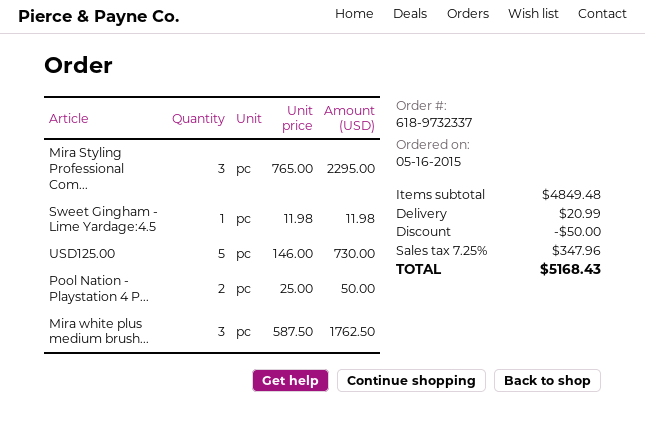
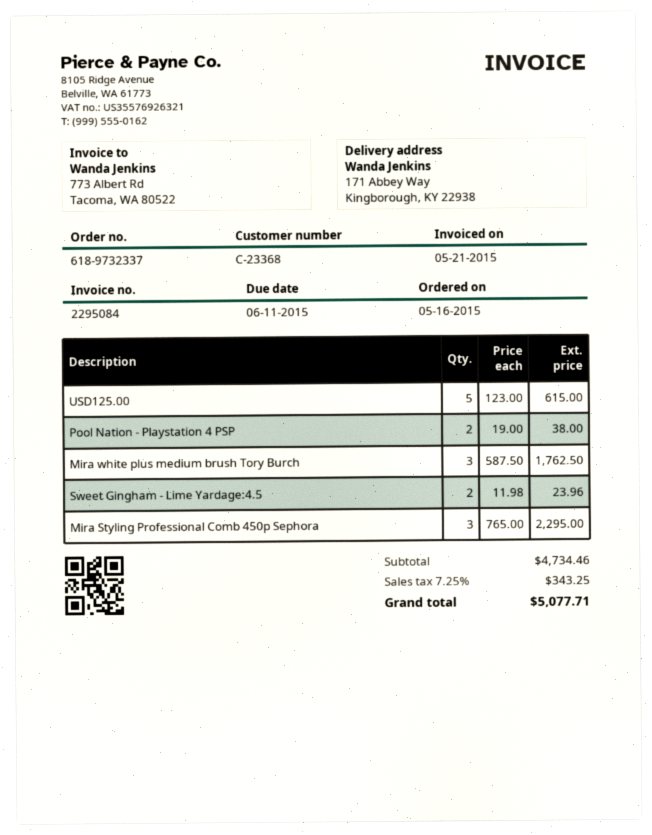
Sweet Gingham - Lime Yardage:4.5: 1 x 11.98 = 11.98 -> 2 x 11.98 = 23.96
USD125.00: 5 x 146.00 = 730.00 -> 5 x 123.00 = 615.00
Pool Nation - Playstation 4 P...: 2 x 25.00 = 50.00 -> 2 x 19.00 = 38.00
subtotal: 4849.48 -> 4734.46
discount: 50.00 -> none
shipping: 20.99 -> none
tax: 7.25% = 347.96 -> 7.25% = 343.25
total: 5168.43 -> 5077.71

